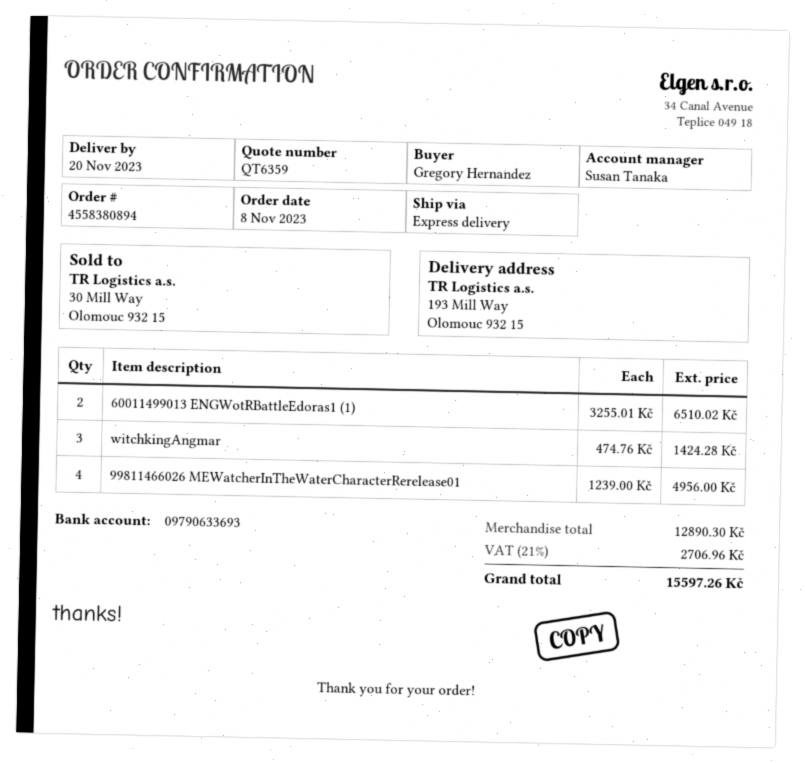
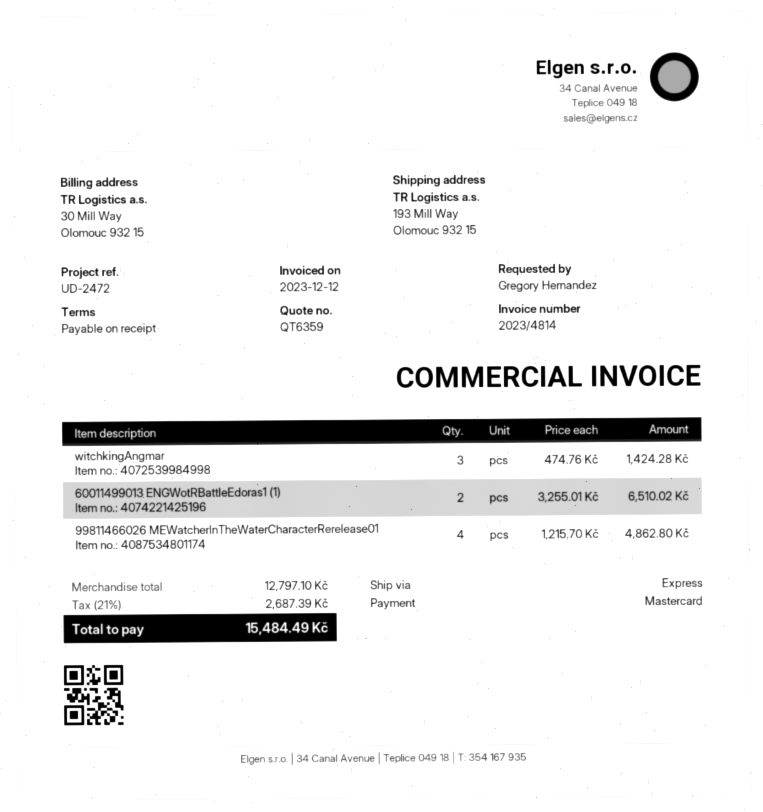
99811466026 MEWatcherInTheWaterCharacterRerelease01: 4 x 1239.00 = 4956.00 -> 4 x 1215.70 = 4862.80
subtotal: 12890.30 -> 12797.10
tax: 21% = 2706.96 -> 21% = 2687.39
total: 15597.26 -> 15484.49

